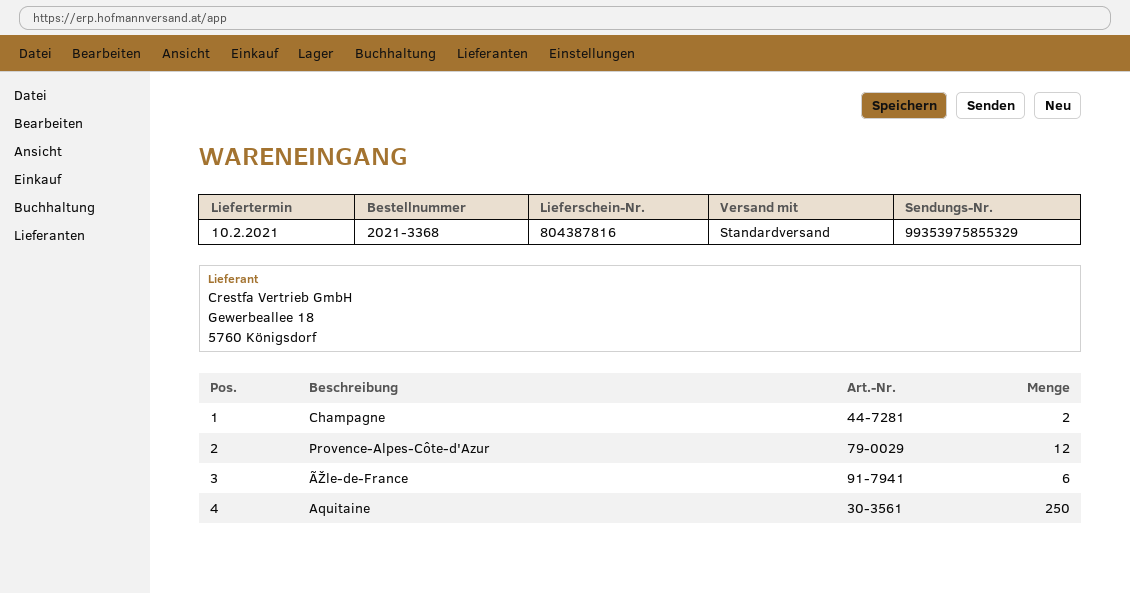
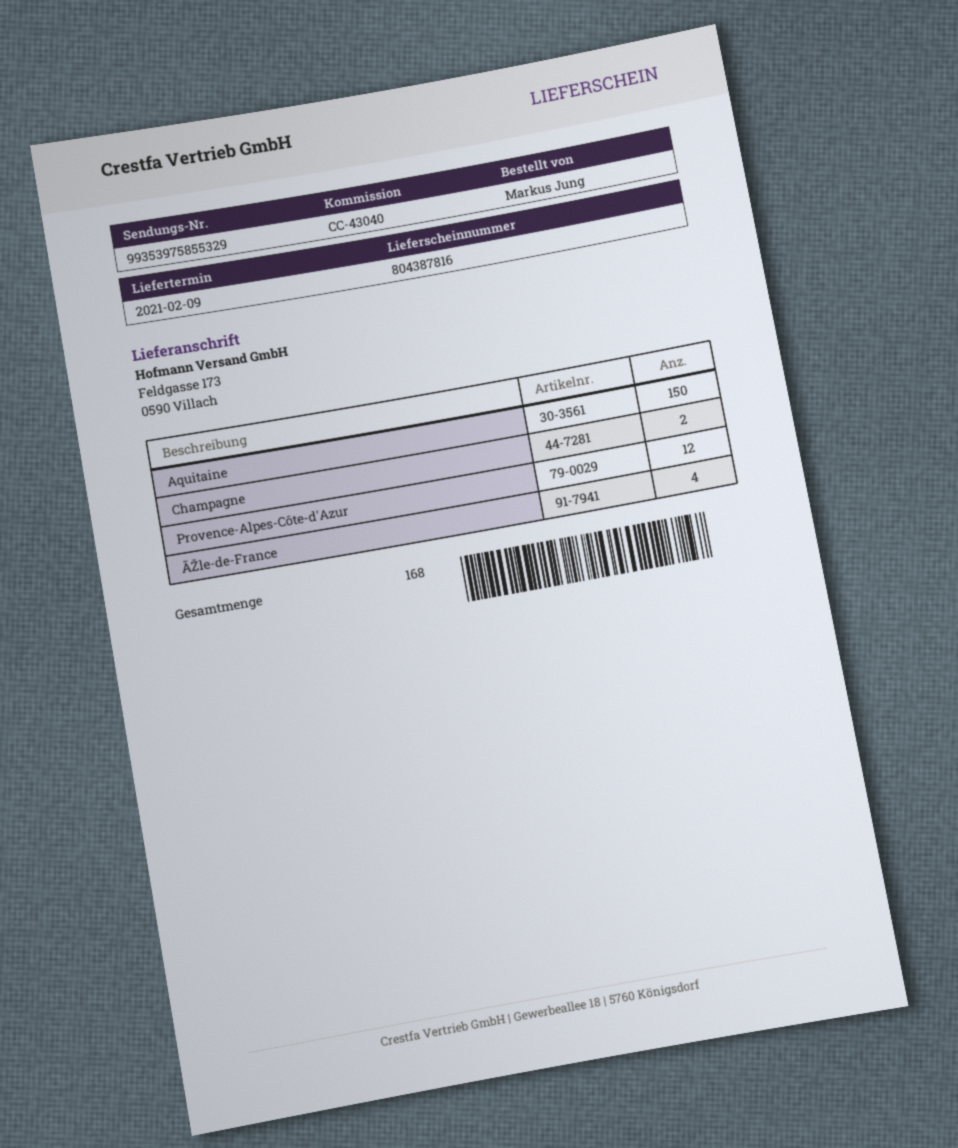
delivery date: 2021-02-10 -> 2021-02-09
ÃŽle-de-France: 6 -> 4
Aquitaine: 250 -> 150

